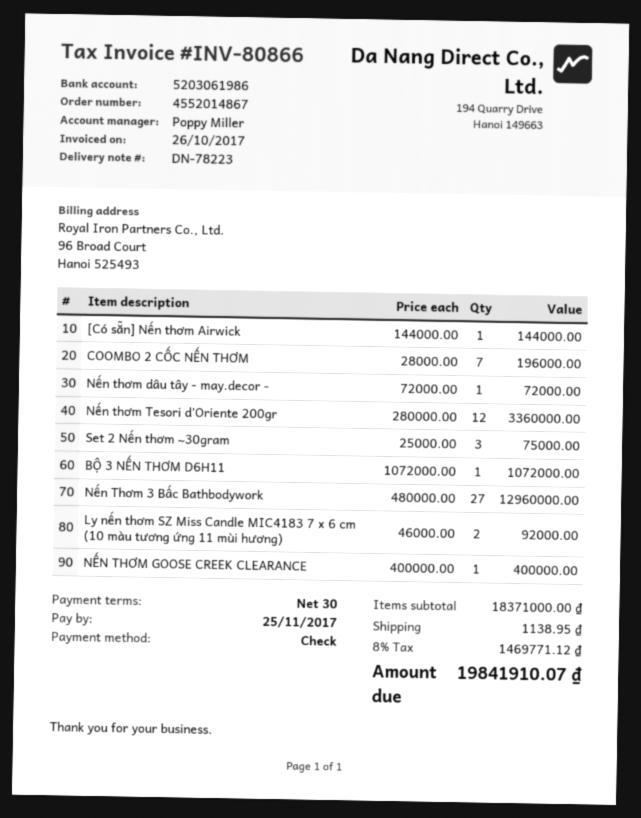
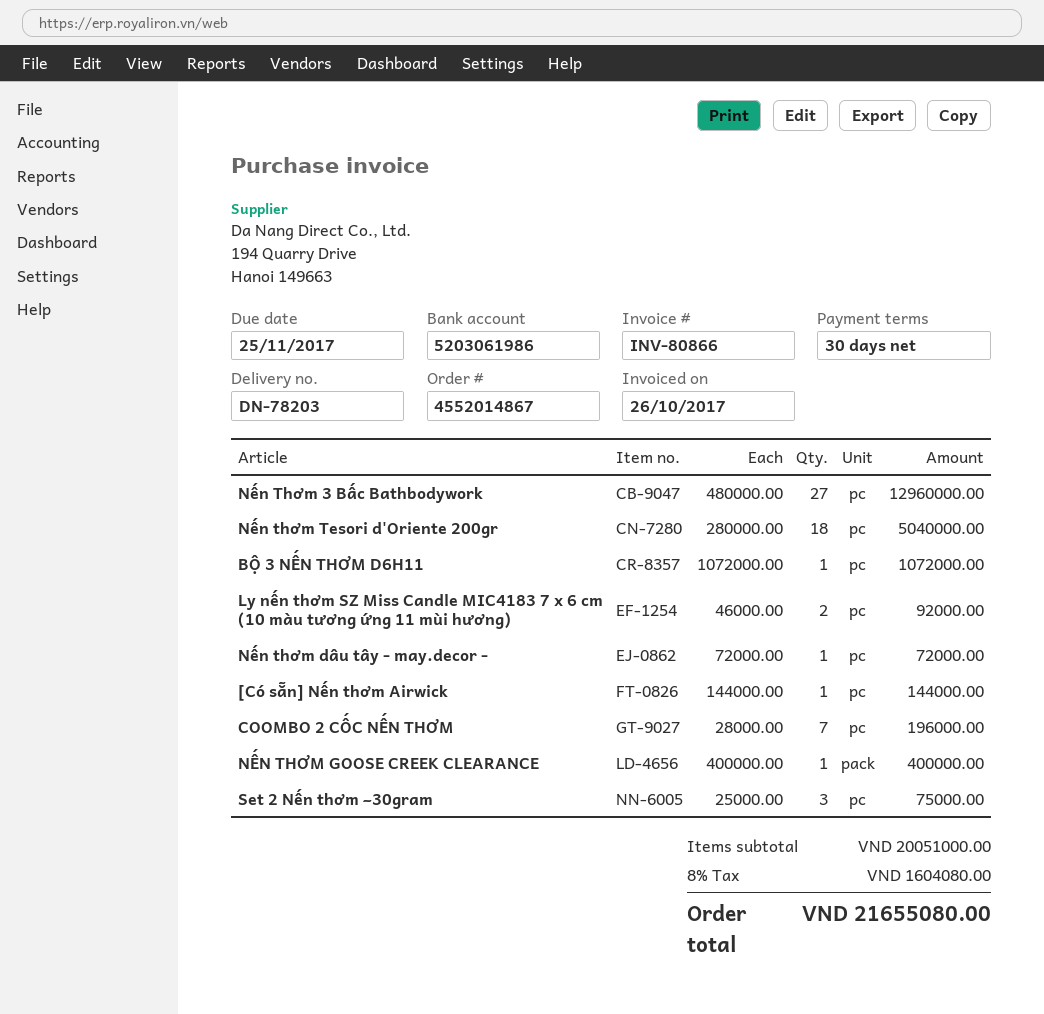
delivery note number: DN-78223 -> DN-78203
Nến thơm Tesori d'Oriente 200gr: 12 x 280000.00 = 3360000.00 -> 18 x 280000.00 = 5040000.00
subtotal: 18371000.00 -> 20051000.00
shipping: 1138.95 -> none
tax: 8% = 1469771.12 -> 8% = 1604080.00
total: 19841910.07 -> 21655080.00

